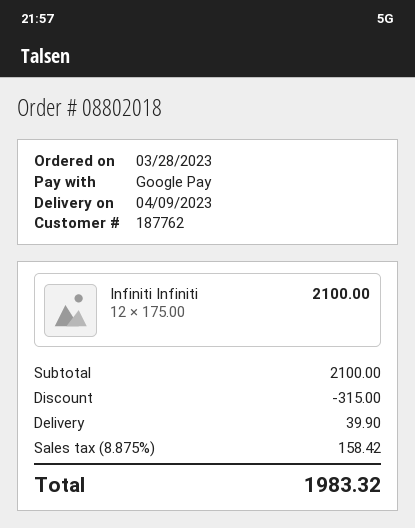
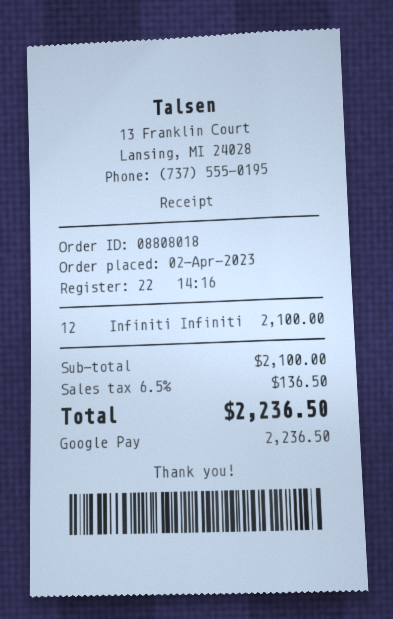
order number: 08802018 -> 08808018
order date: 2023-03-28 -> 2023-04-02
discount: 315.00 -> none
shipping: 39.90 -> none
tax: 8.875% = 158.42 -> 6.5% = 136.50
total: 1983.32 -> 2236.50

